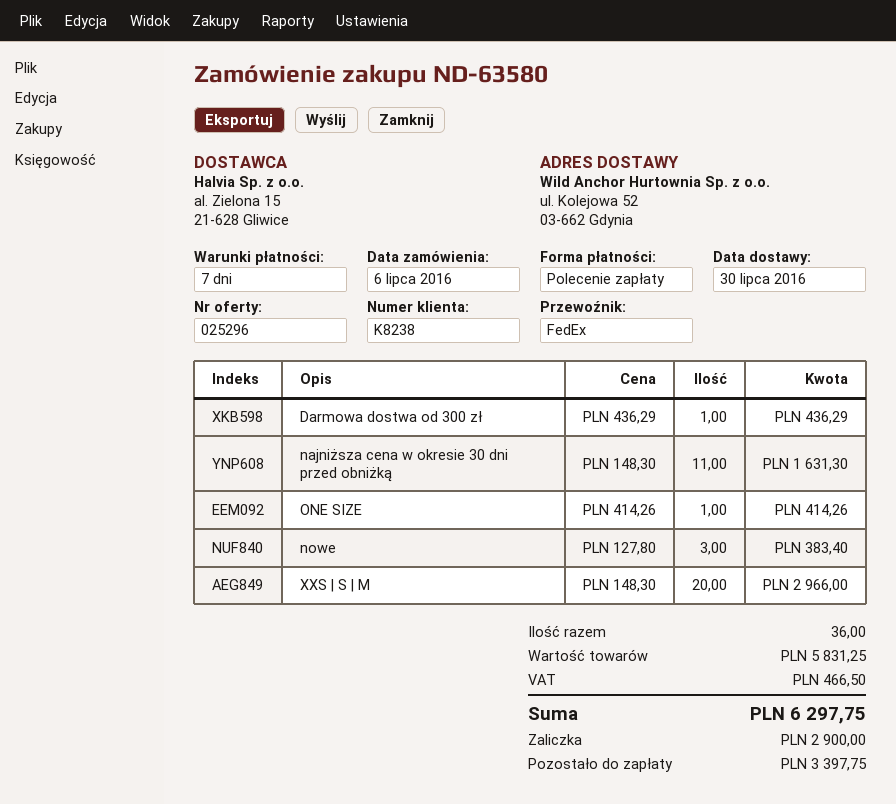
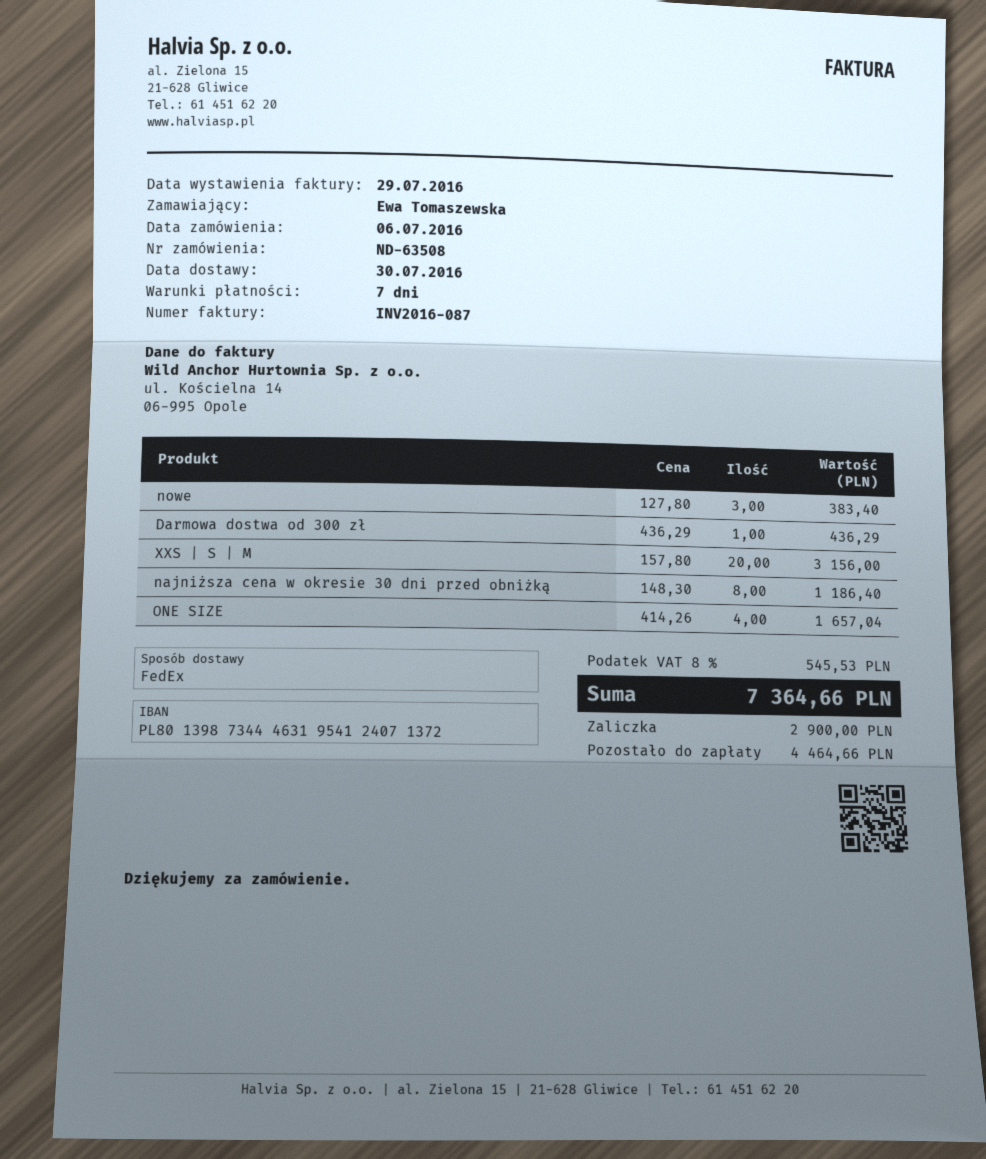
order number: ND-63580 -> ND-63508
najniższa cena w okresie 30 dni przed obniżką: 11 x 148.30 = 1631.30 -> 8 x 148.30 = 1186.40
ONE SIZE: 1 x 414.26 = 414.26 -> 4 x 414.26 = 1657.04
XXS | S | M: 20 x 148.30 = 2966.00 -> 20 x 157.80 = 3156.00
tax: 466.50 -> 545.53
total: 6297.75 -> 7364.66
balance: 3397.75 -> 4464.66

